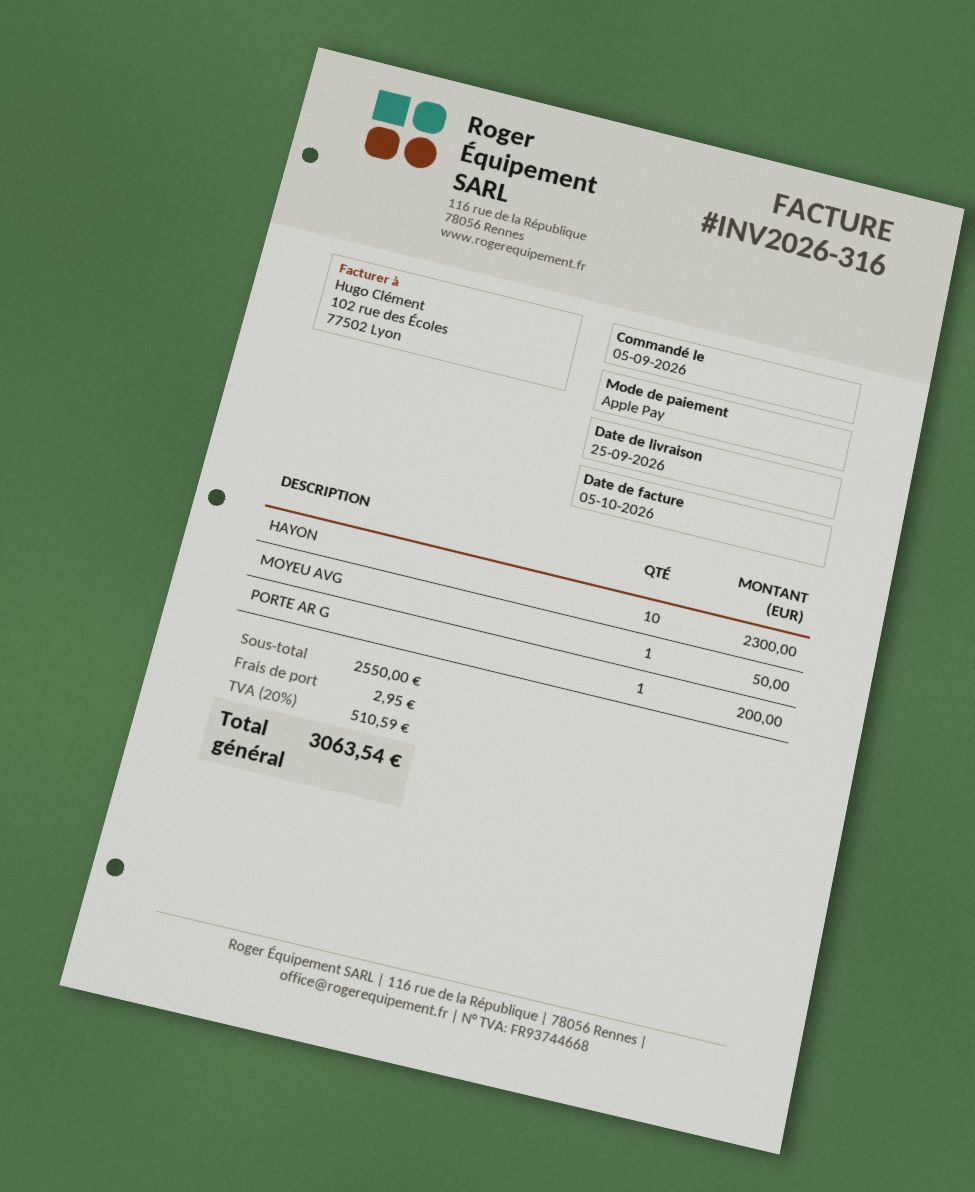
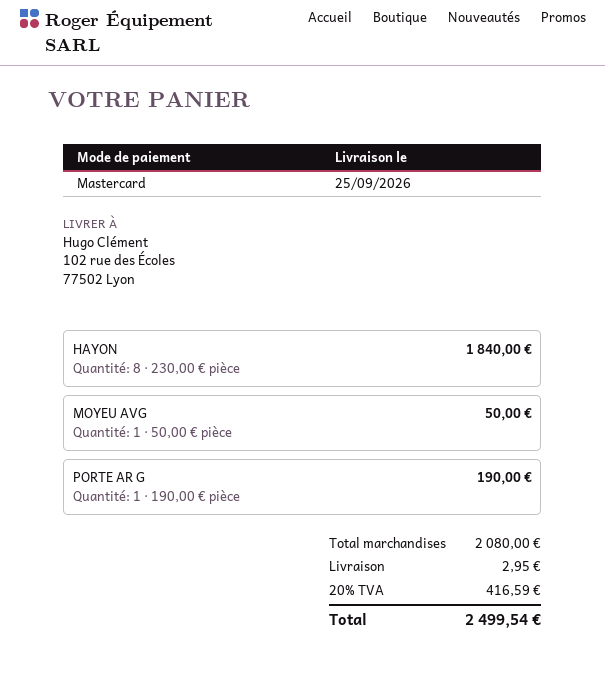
payment method: Apple Pay -> Mastercard
HAYON: 10 for 2300.00 -> 8 for 1840.00
PORTE AR G: 1 for 200.00 -> 1 for 190.00
subtotal: 2550.00 -> 2080.00
tax: 20% = 510.59 -> 20% = 416.59
total: 3063.54 -> 2499.54

